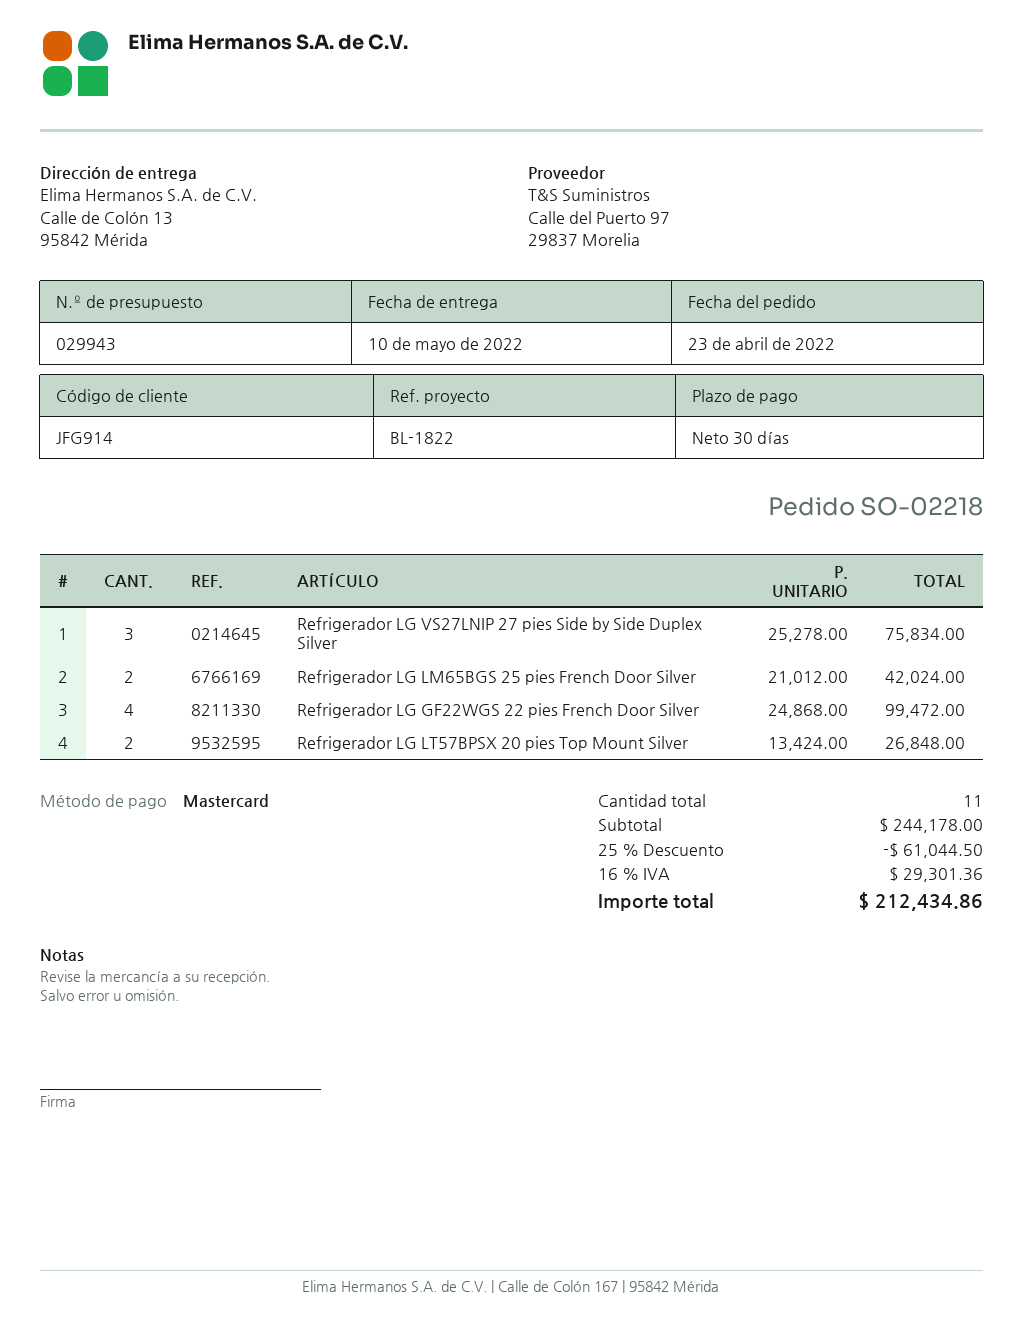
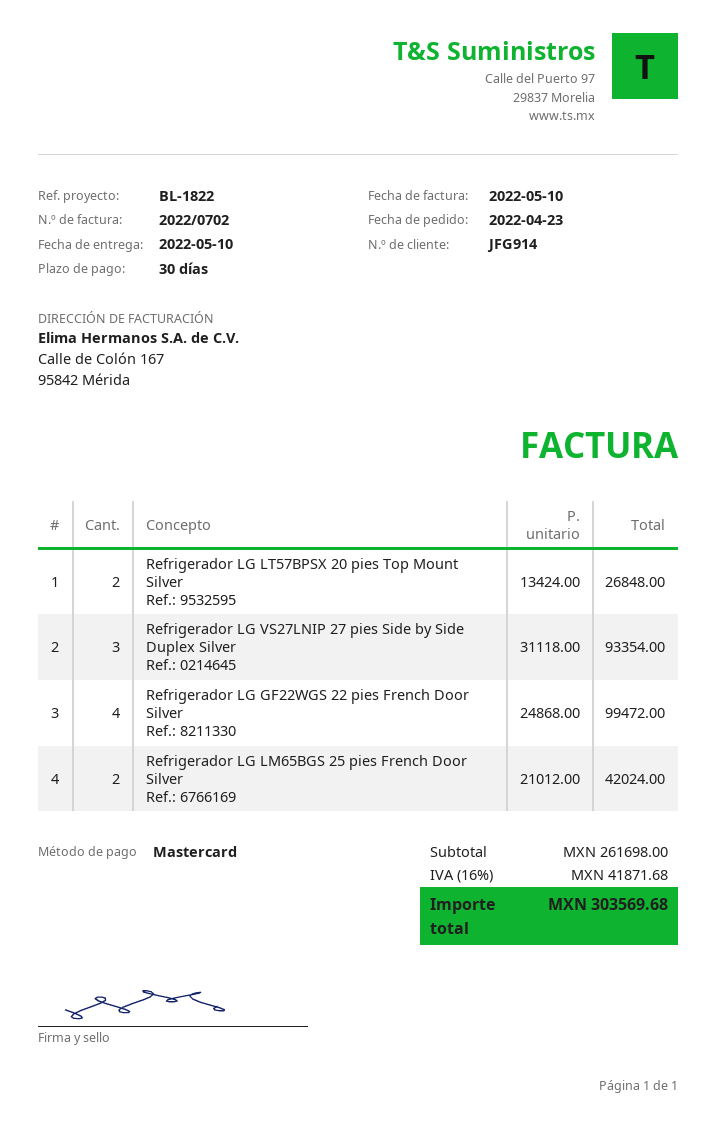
Refrigerador LG VS27LNIP 27 pies Side by Side Duplex Silver: 3 x 25278.00 = 75834.00 -> 3 x 31118.00 = 93354.00
subtotal: 244178.00 -> 261698.00
discount: 25% = 61044.50 -> none
tax: 16% = 29301.36 -> 16% = 41871.68
total: 212434.86 -> 303569.68

